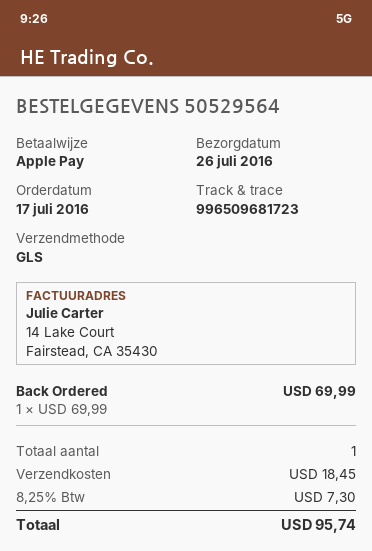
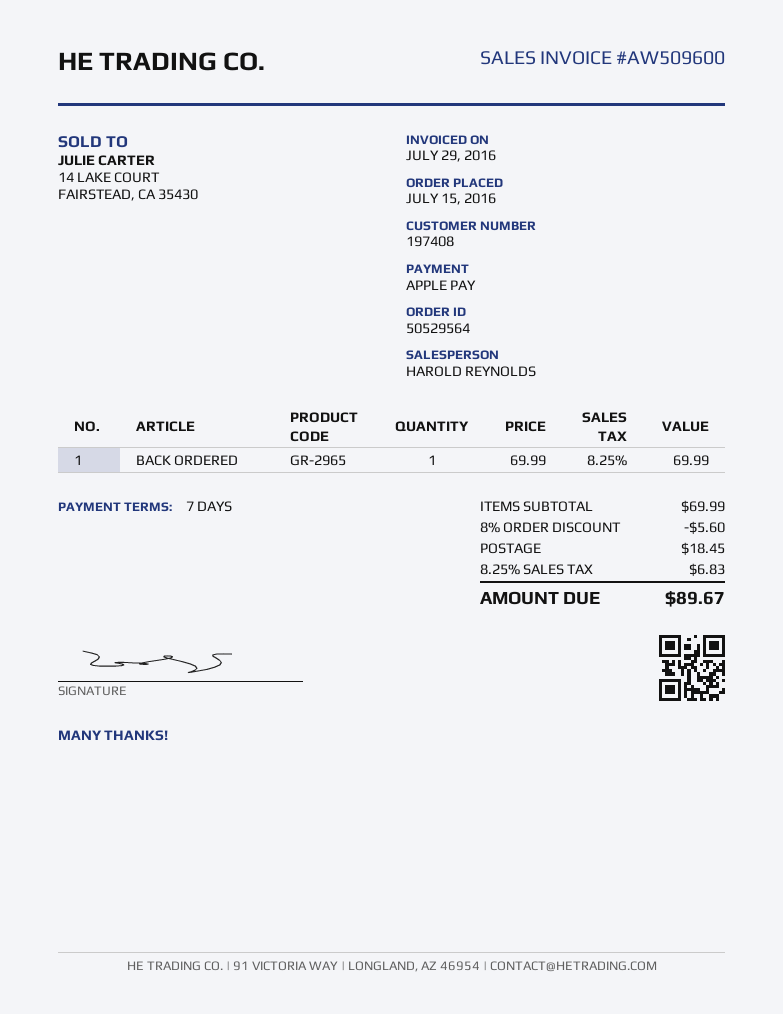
order date: 2016-07-17 -> 2016-07-15
discount: none -> 8% = 5.60
tax: 8.25% = 7.30 -> 8.25% = 6.83
total: 95.74 -> 89.67

